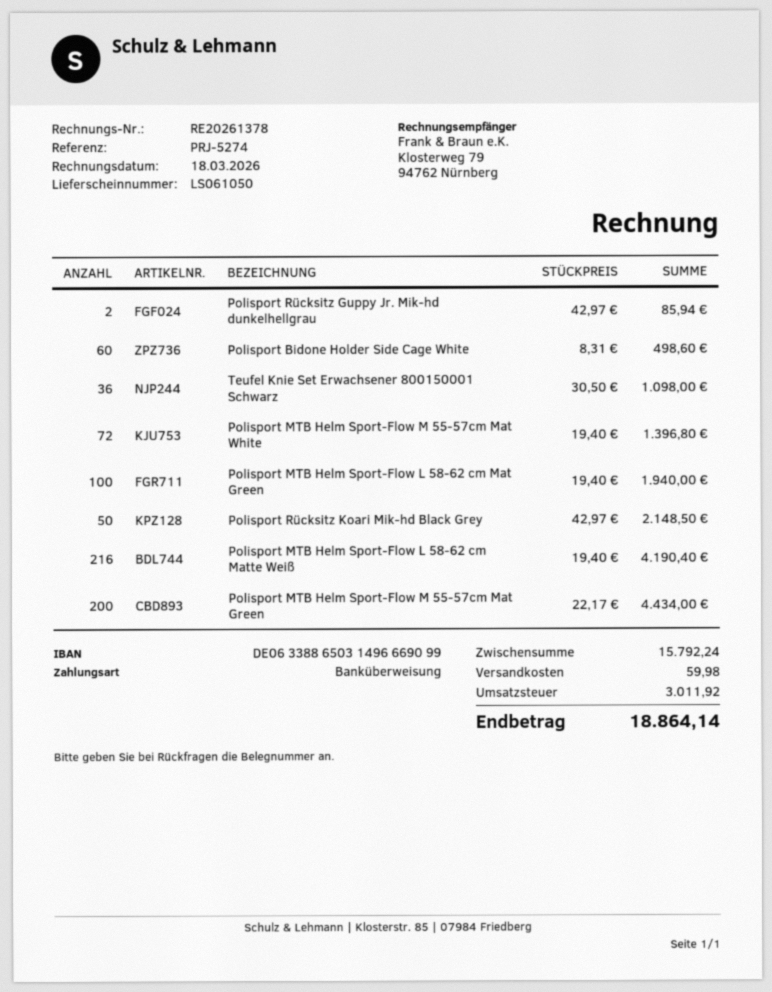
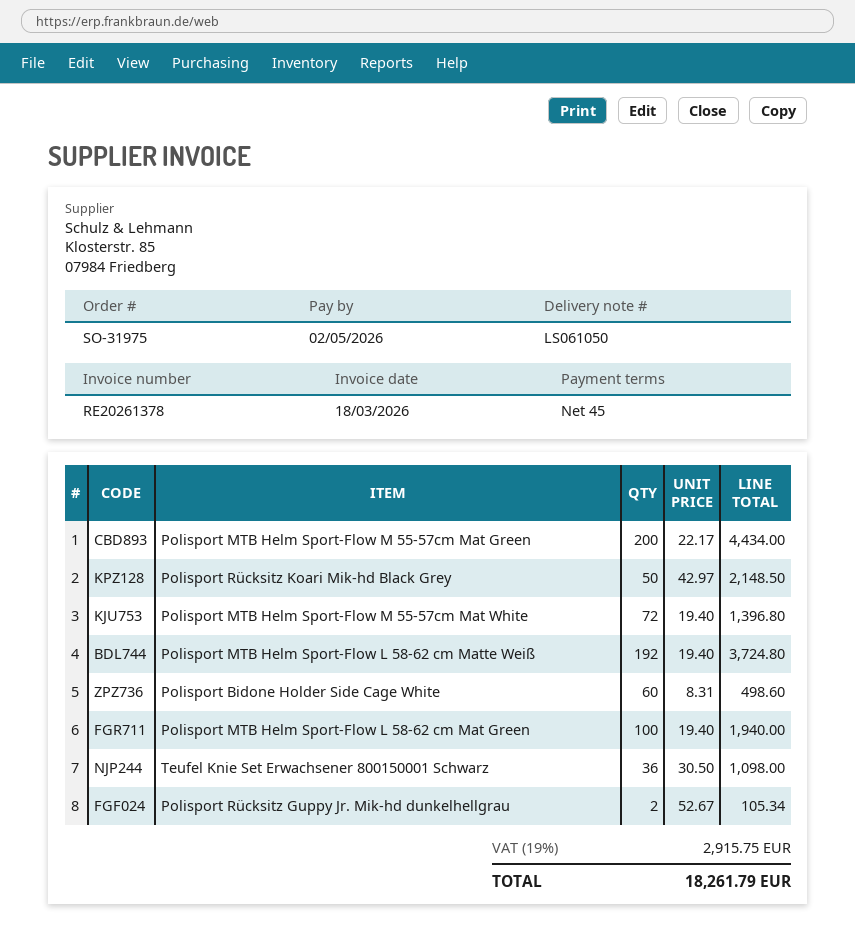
Polisport Rücksitz Guppy Jr. Mik-hd dunkelhellgrau: 2 x 42.97 = 85.94 -> 2 x 52.67 = 105.34
Polisport MTB Helm Sport-Flow L 58-62 cm Matte Weiß: 216 x 19.40 = 4190.40 -> 192 x 19.40 = 3724.80
shipping: 59.98 -> none
tax: 3011.92 -> 2915.75
total: 18864.14 -> 18261.79

